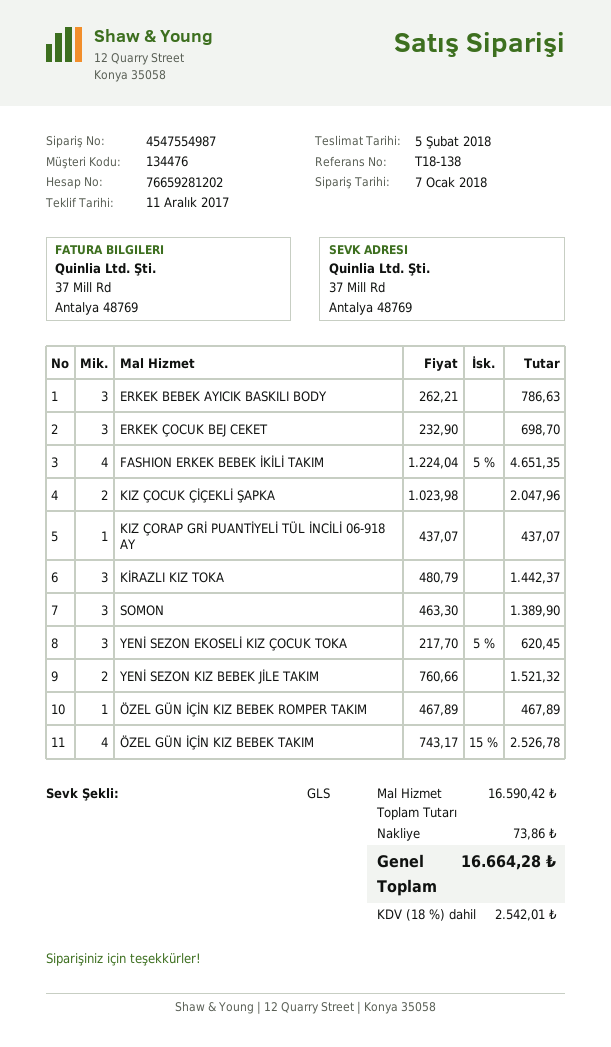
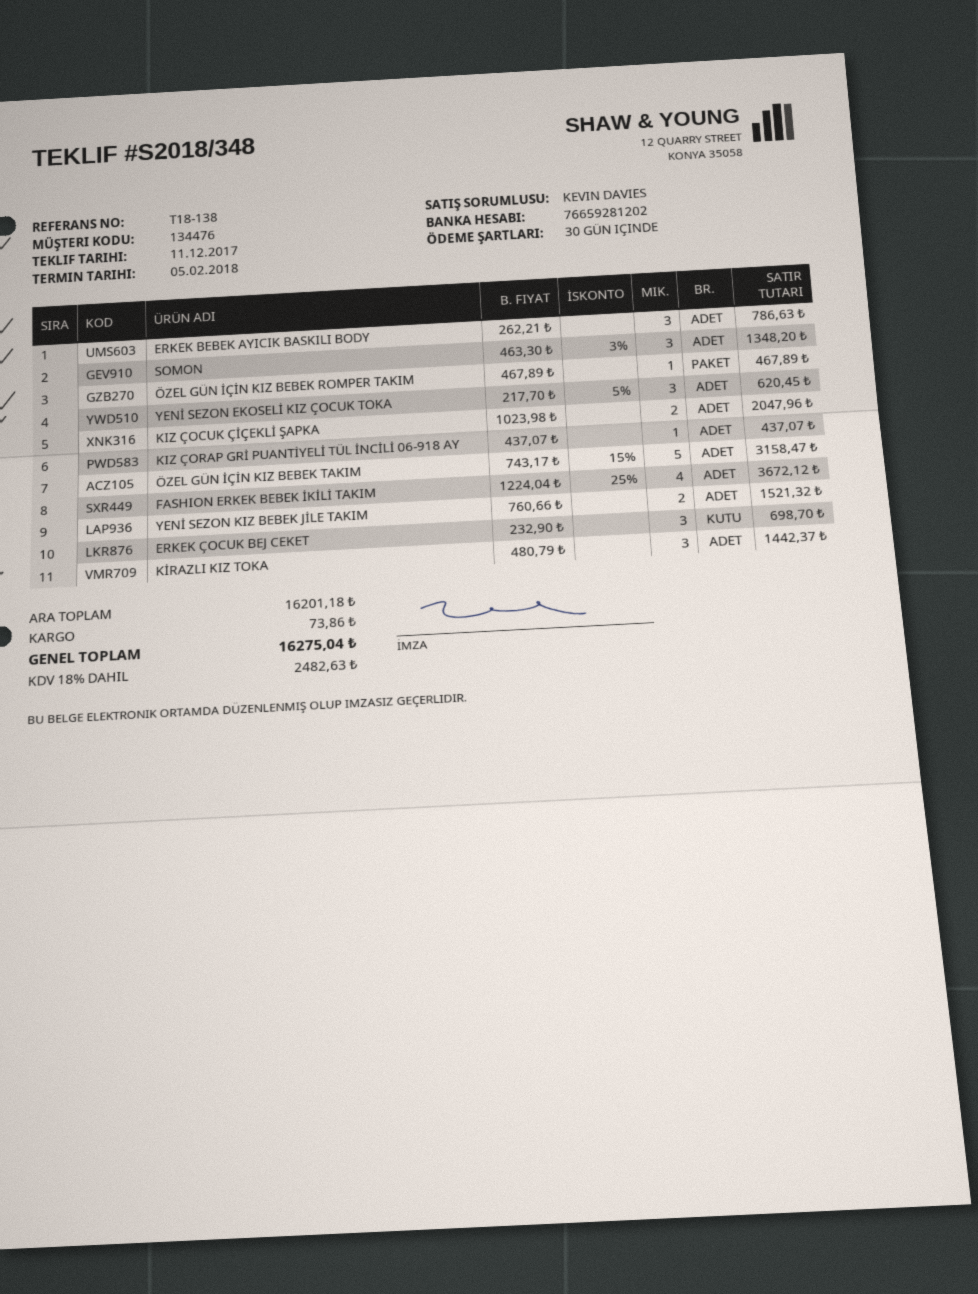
FASHION ERKEK BEBEK İKİLİ TAKIM: 4 x 1224.04 - 5% = 4651.35 -> 4 x 1224.04 - 25% = 3672.12
SOMON: 3 x 463.30 = 1389.90 -> 3 x 463.30 - 3% = 1348.20
ÖZEL GÜN İÇİN KIZ BEBEK TAKIM: 4 x 743.17 - 15% = 2526.78 -> 5 x 743.17 - 15% = 3158.47
subtotal: 16590.42 -> 16201.18
tax: 18% = 2542.01 -> 18% = 2482.63
total: 16664.28 -> 16275.04

